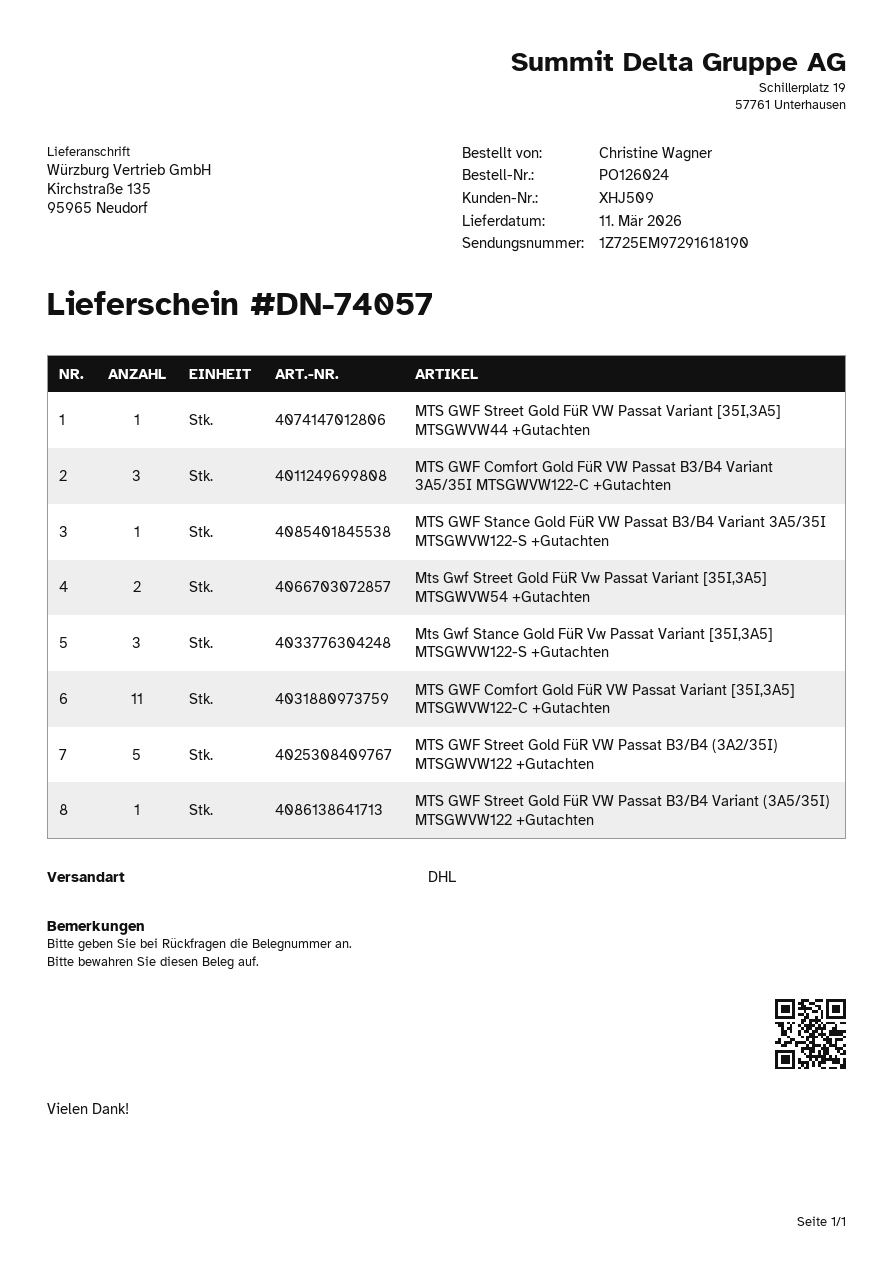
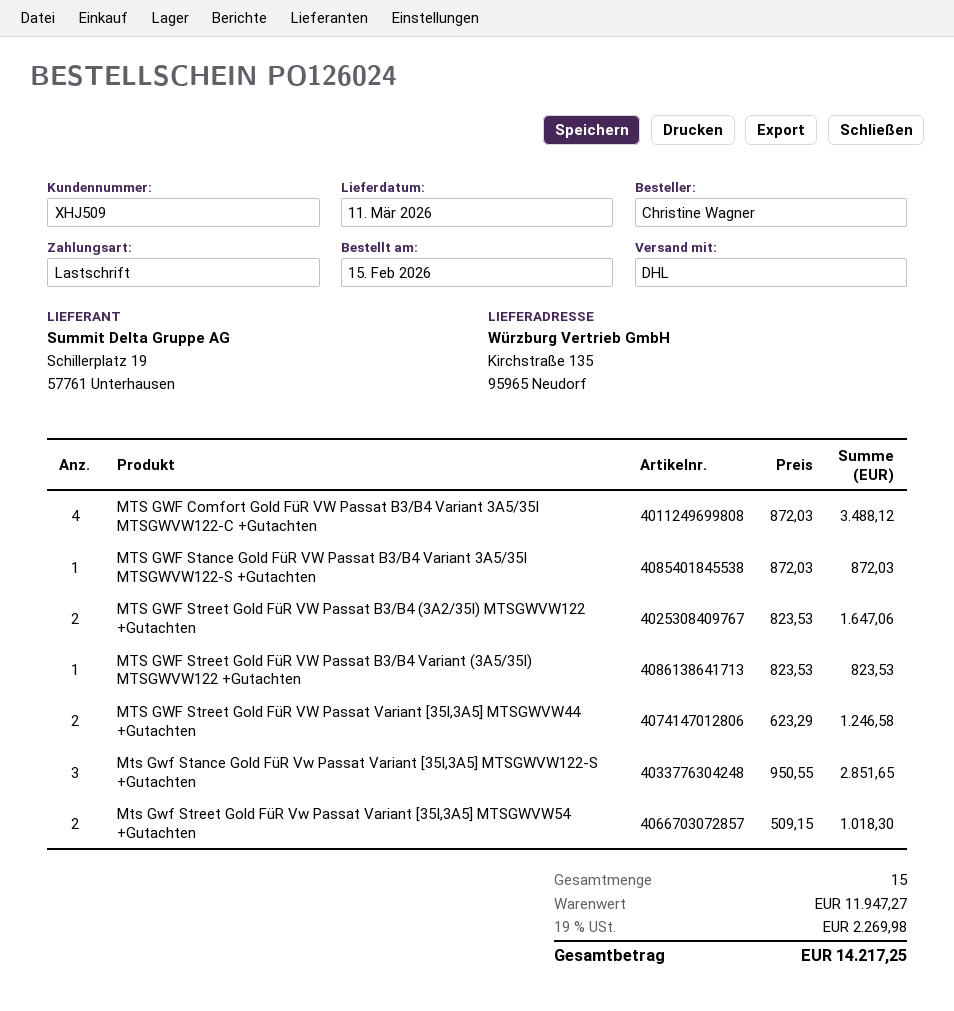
MTS GWF Street Gold FüR VW Passat Variant [35I,3A5] MTSGWVW44 +Gutachten: 1 -> 2
MTS GWF Comfort Gold FüR VW Passat B3/B4 Variant 3A5/35I MTSGWVW122-C +Gutachten: 3 -> 4
MTS GWF Comfort Gold FüR VW Passat Variant [35I,3A5] MTSGWVW122-C +Gutachten: 11 -> none
MTS GWF Street Gold FüR VW Passat B3/B4 (3A2/35I) MTSGWVW122 +Gutachten: 5 -> 2

